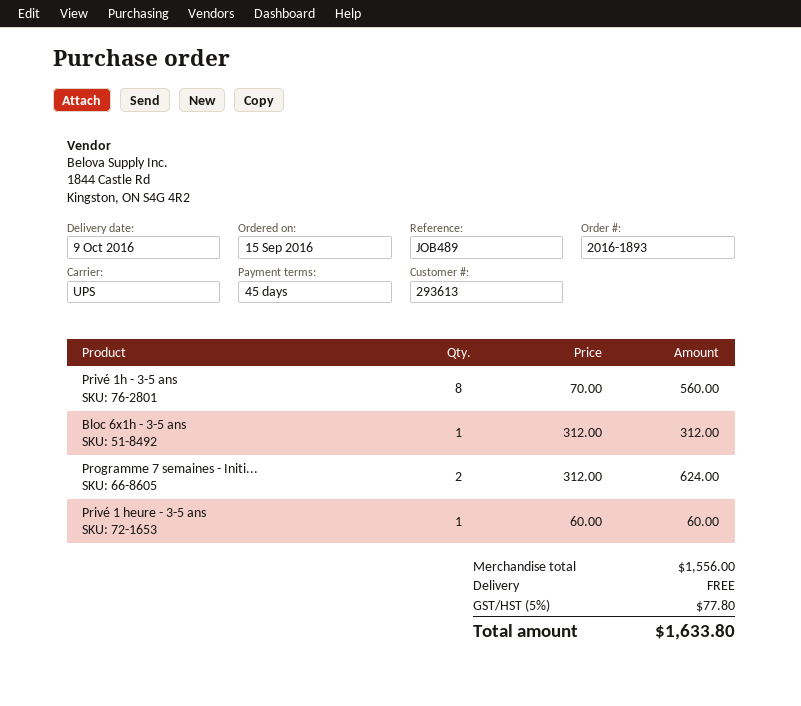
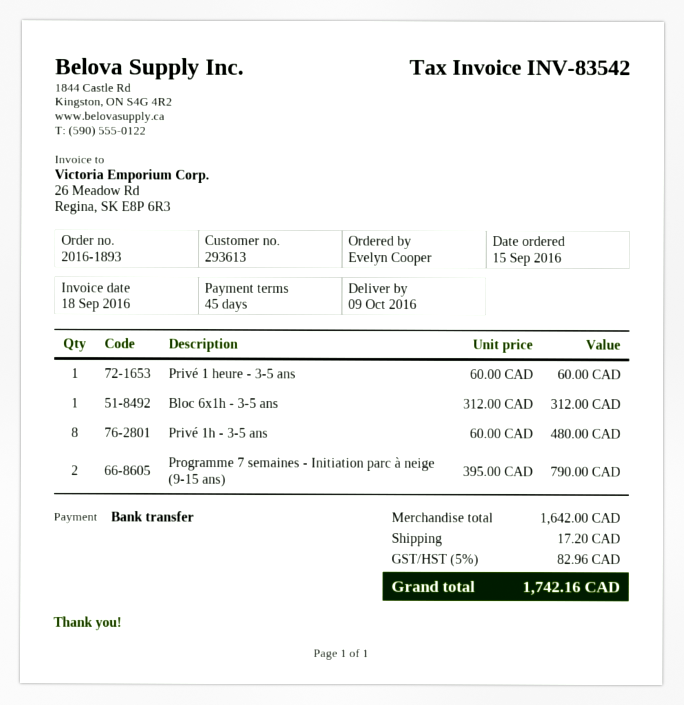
Privé 1h - 3-5 ans: 8 x 70.00 = 560.00 -> 8 x 60.00 = 480.00
Programme 7 semaines - Initi...: 2 x 312.00 = 624.00 -> 2 x 395.00 = 790.00
subtotal: 1556.00 -> 1642.00
shipping: 0.00 -> 17.20
tax: 5% = 77.80 -> 5% = 82.96
total: 1633.80 -> 1742.16

